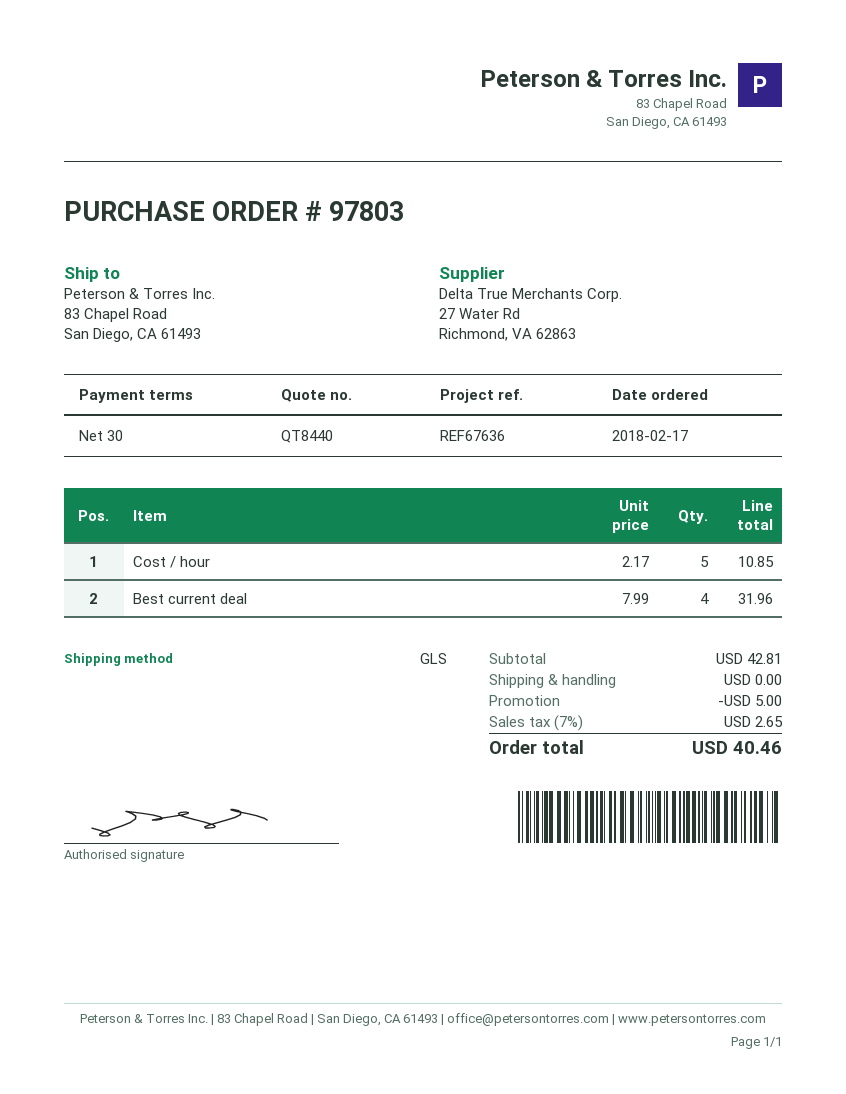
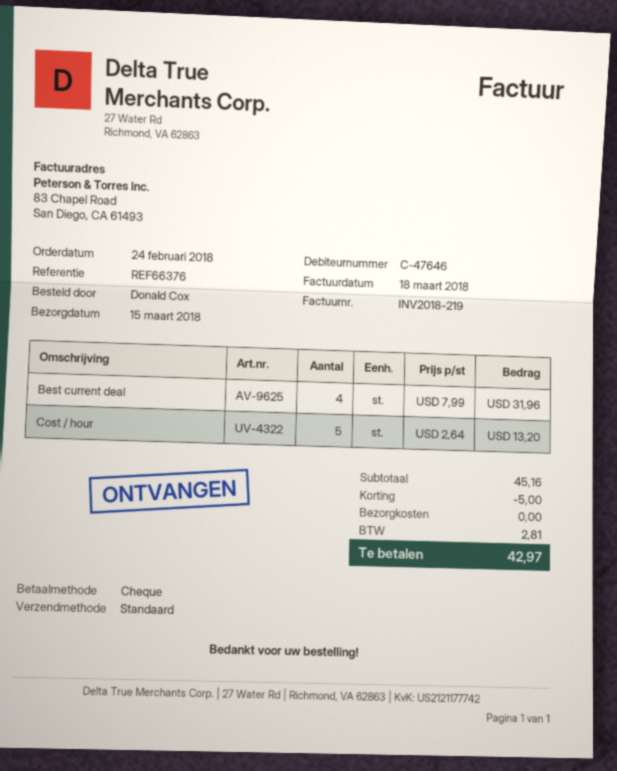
order date: 2018-02-17 -> 2018-02-24
reference: REF67636 -> REF66376
shipping method: GLS -> standard
Cost / hour: 5 x 2.17 = 10.85 -> 5 x 2.64 = 13.20
subtotal: 42.81 -> 45.16
tax: 2.65 -> 2.81
total: 40.46 -> 42.97

